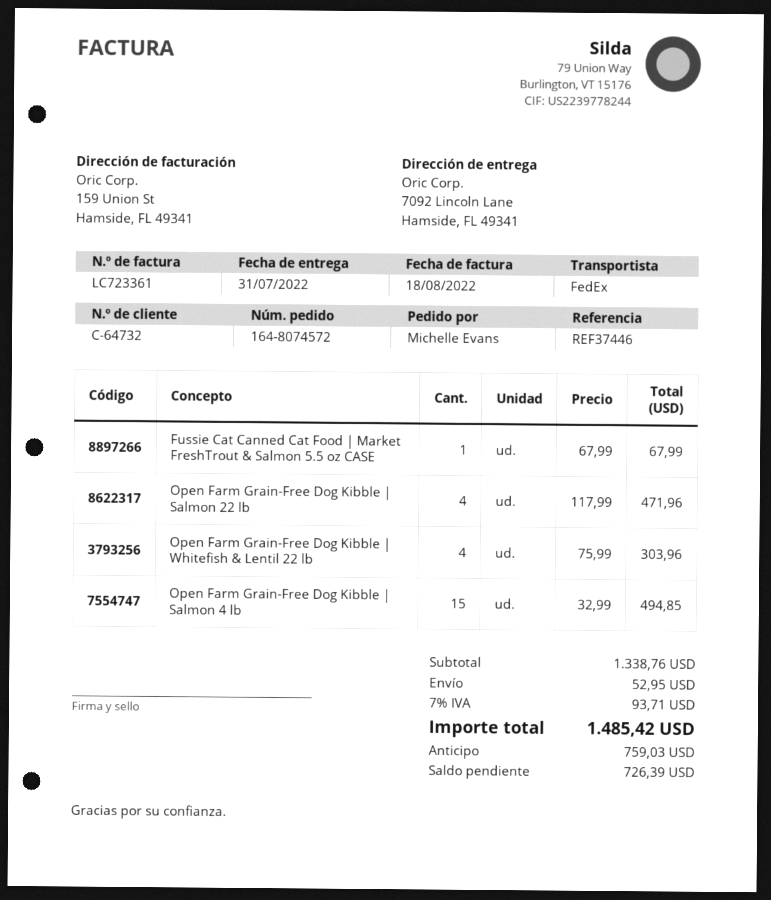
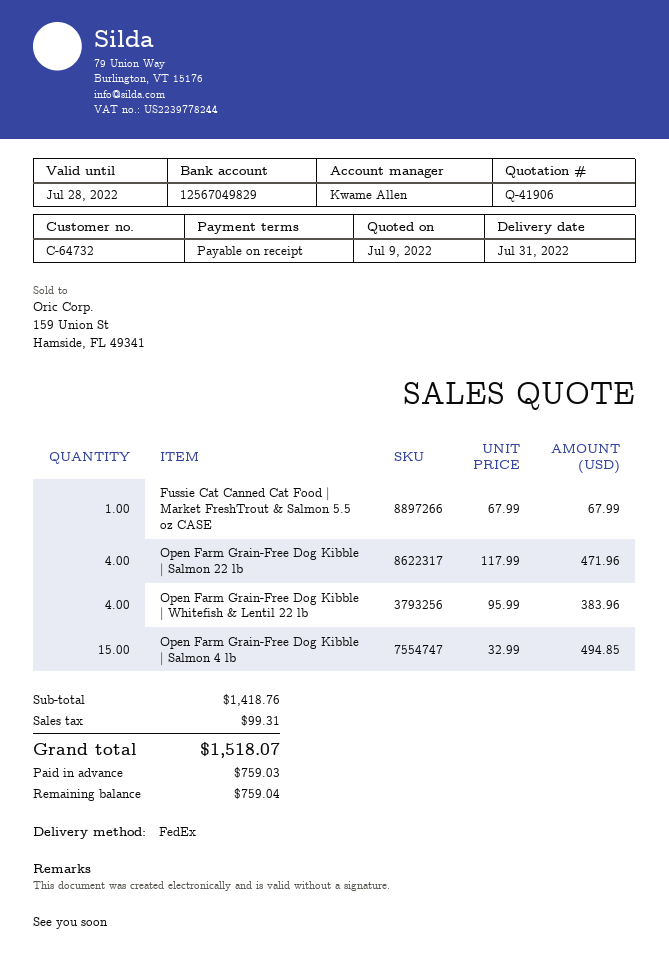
Open Farm Grain-Free Dog Kibble | Whitefish & Lentil 22 lb: 4 x 75.99 = 303.96 -> 4 x 95.99 = 383.96
subtotal: 1338.76 -> 1418.76
shipping: 52.95 -> none
tax: 93.71 -> 99.31
total: 1485.42 -> 1518.07
balance: 726.39 -> 759.04

